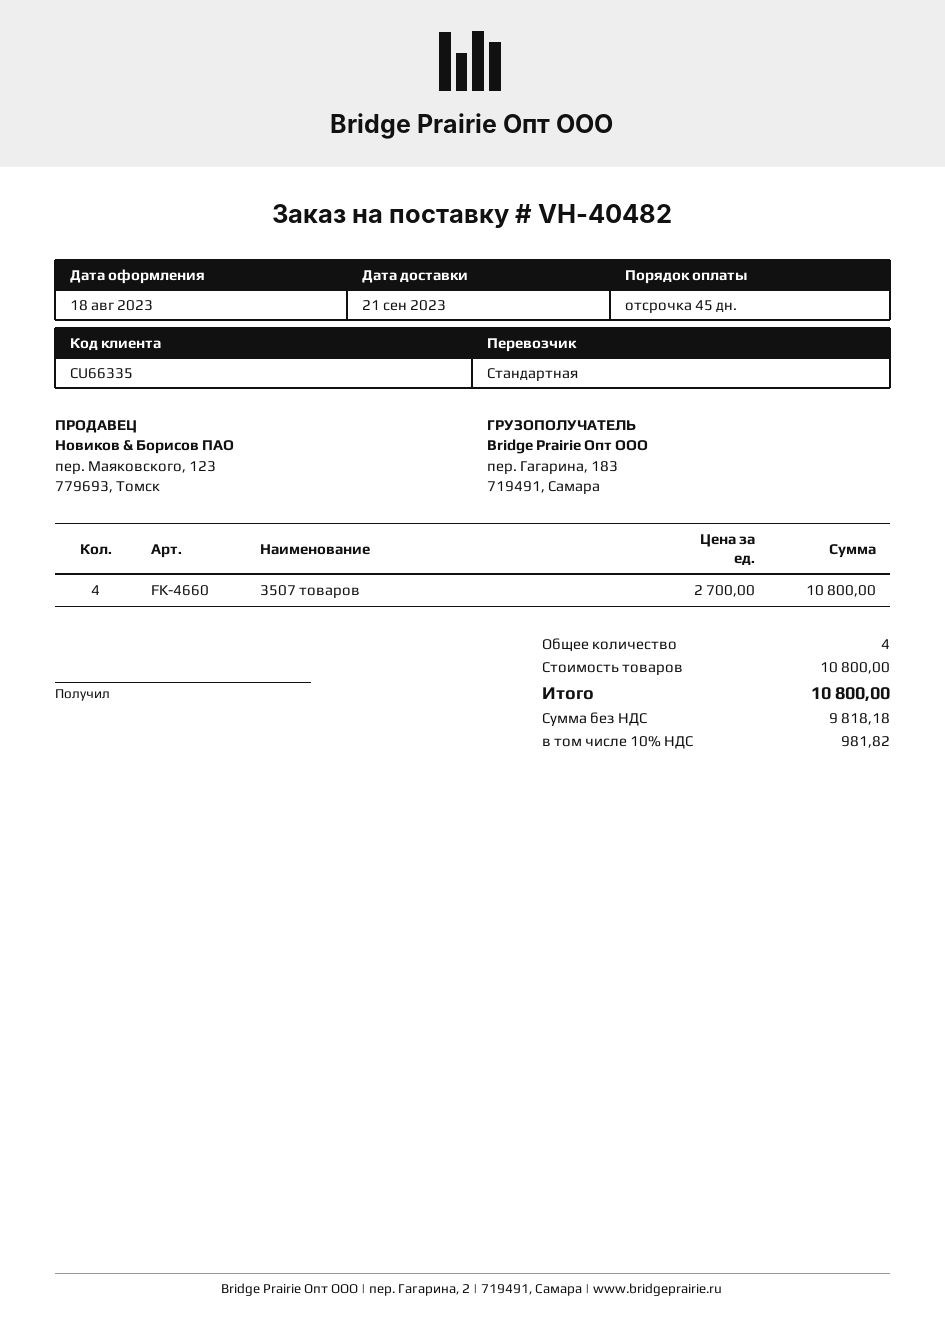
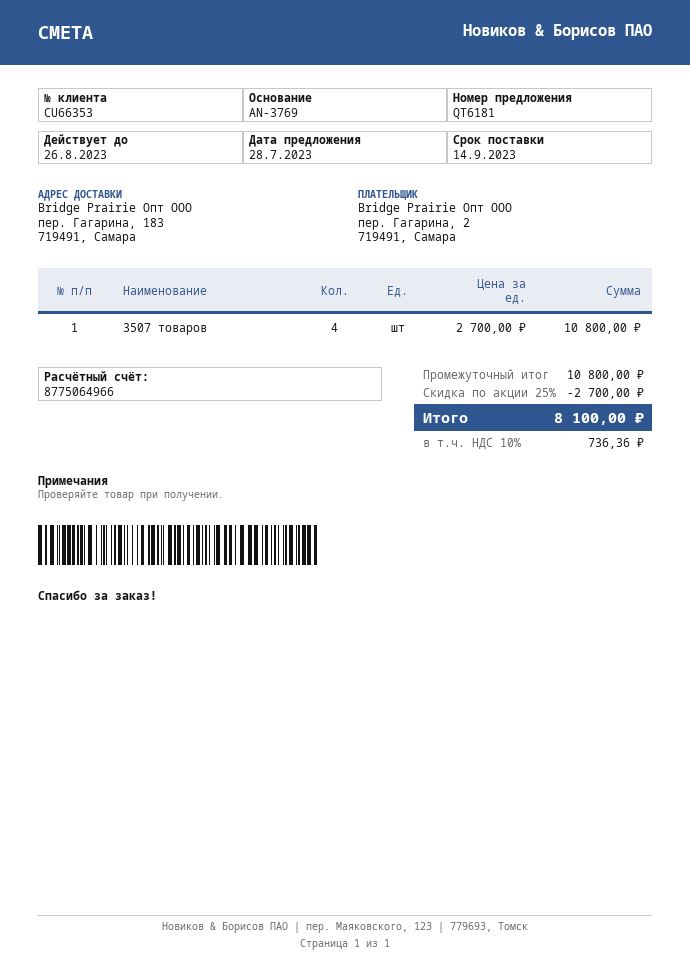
delivery date: 2023-09-21 -> 2023-09-14
customer number: CU66335 -> CU66353
discount: none -> 25% = 2700.00
tax: 10% = 981.82 -> 10% = 736.36
total: 10800.00 -> 8100.00

